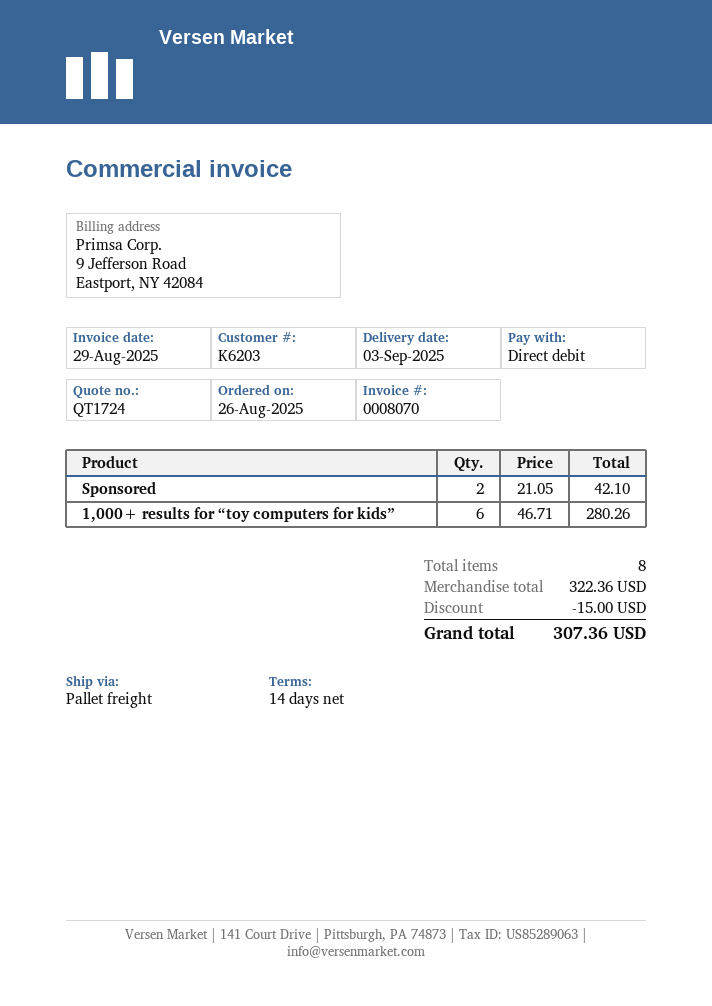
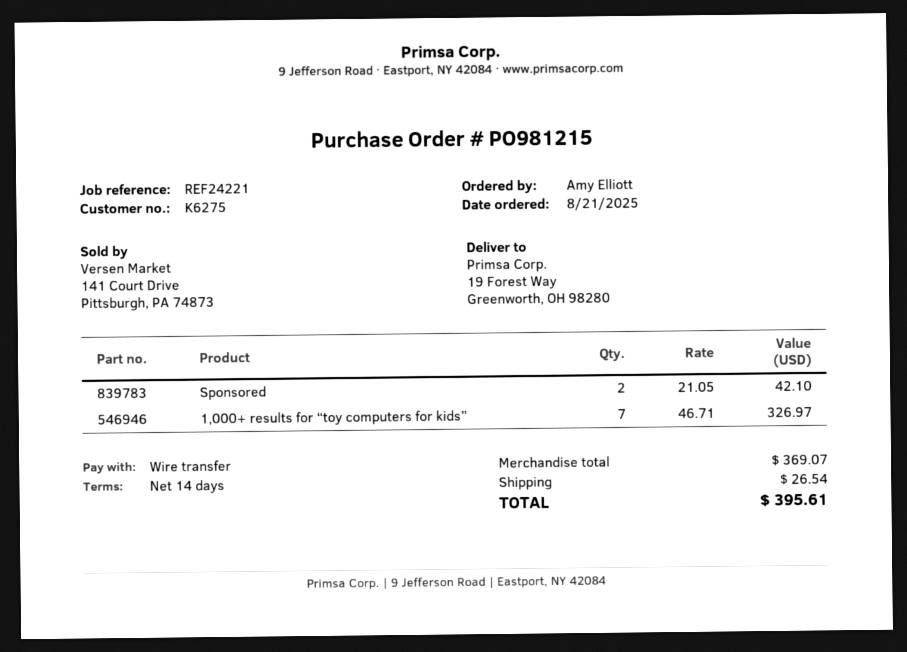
order date: 2025-08-26 -> 2025-08-21
customer number: K6203 -> K6275
payment method: direct debit -> bank transfer
1,000+ results for “toy computers for kids”: 6 x 46.71 = 280.26 -> 7 x 46.71 = 326.97
subtotal: 322.36 -> 369.07
discount: 15.00 -> none
shipping: none -> 26.54
total: 307.36 -> 395.61

